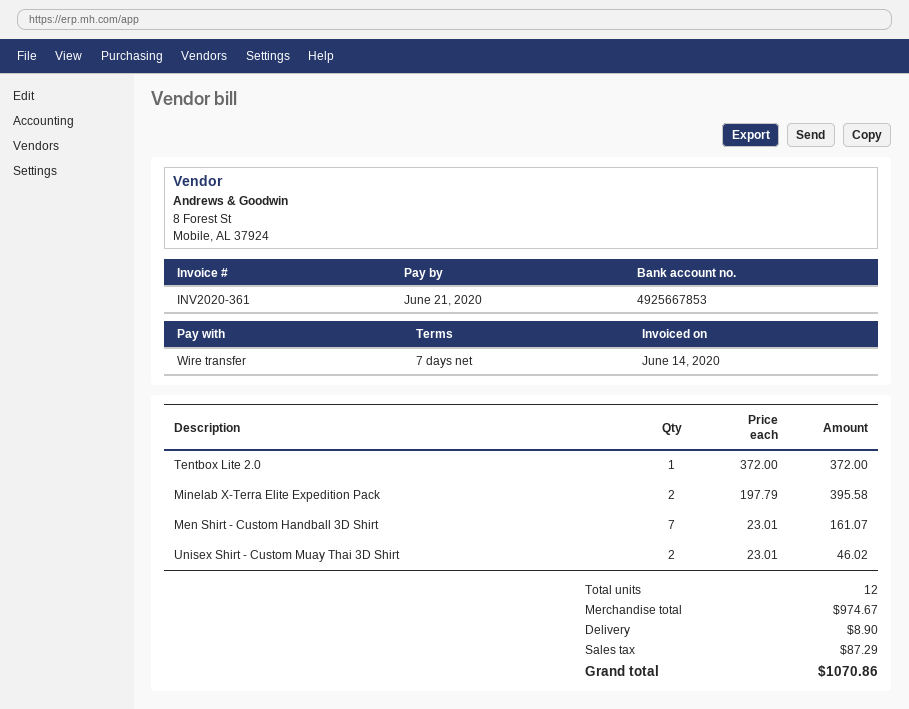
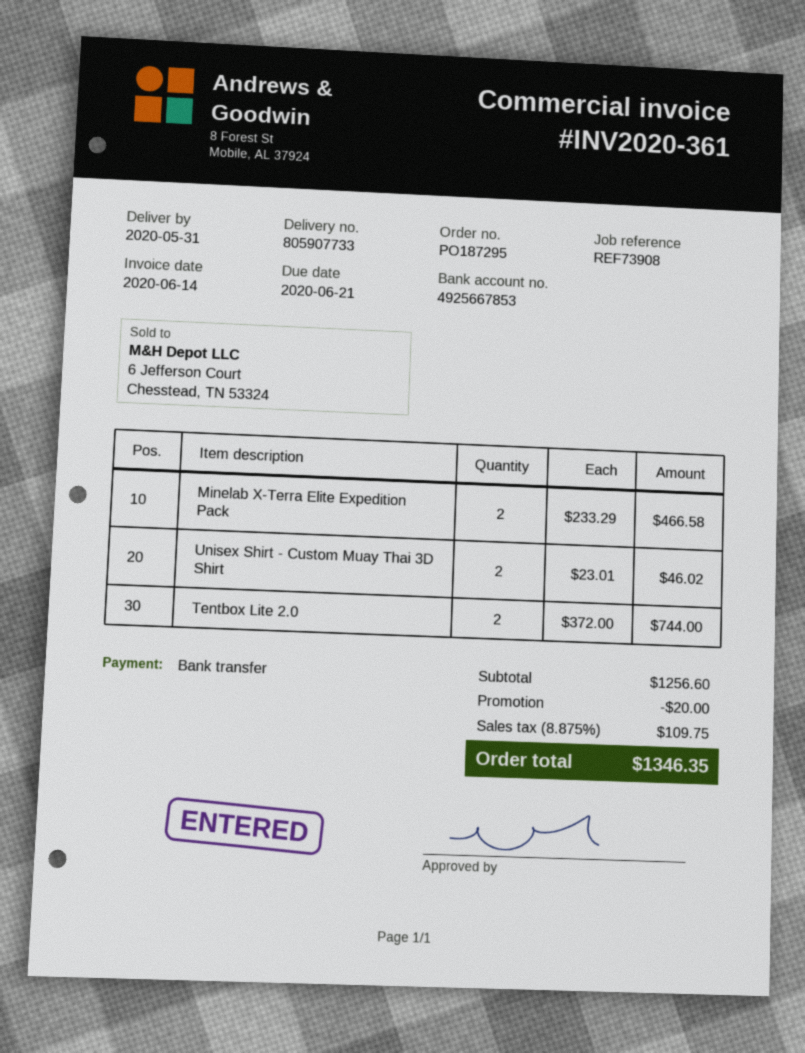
Tentbox Lite 2.0: 1 x 372.00 = 372.00 -> 2 x 372.00 = 744.00
Minelab X-Terra Elite Expedition Pack: 2 x 197.79 = 395.58 -> 2 x 233.29 = 466.58
Men Shirt - Custom Handball 3D Shirt: 7 x 23.01 = 161.07 -> none
subtotal: 974.67 -> 1256.60
discount: none -> 20.00
shipping: 8.90 -> none
tax: 87.29 -> 109.75
total: 1070.86 -> 1346.35

